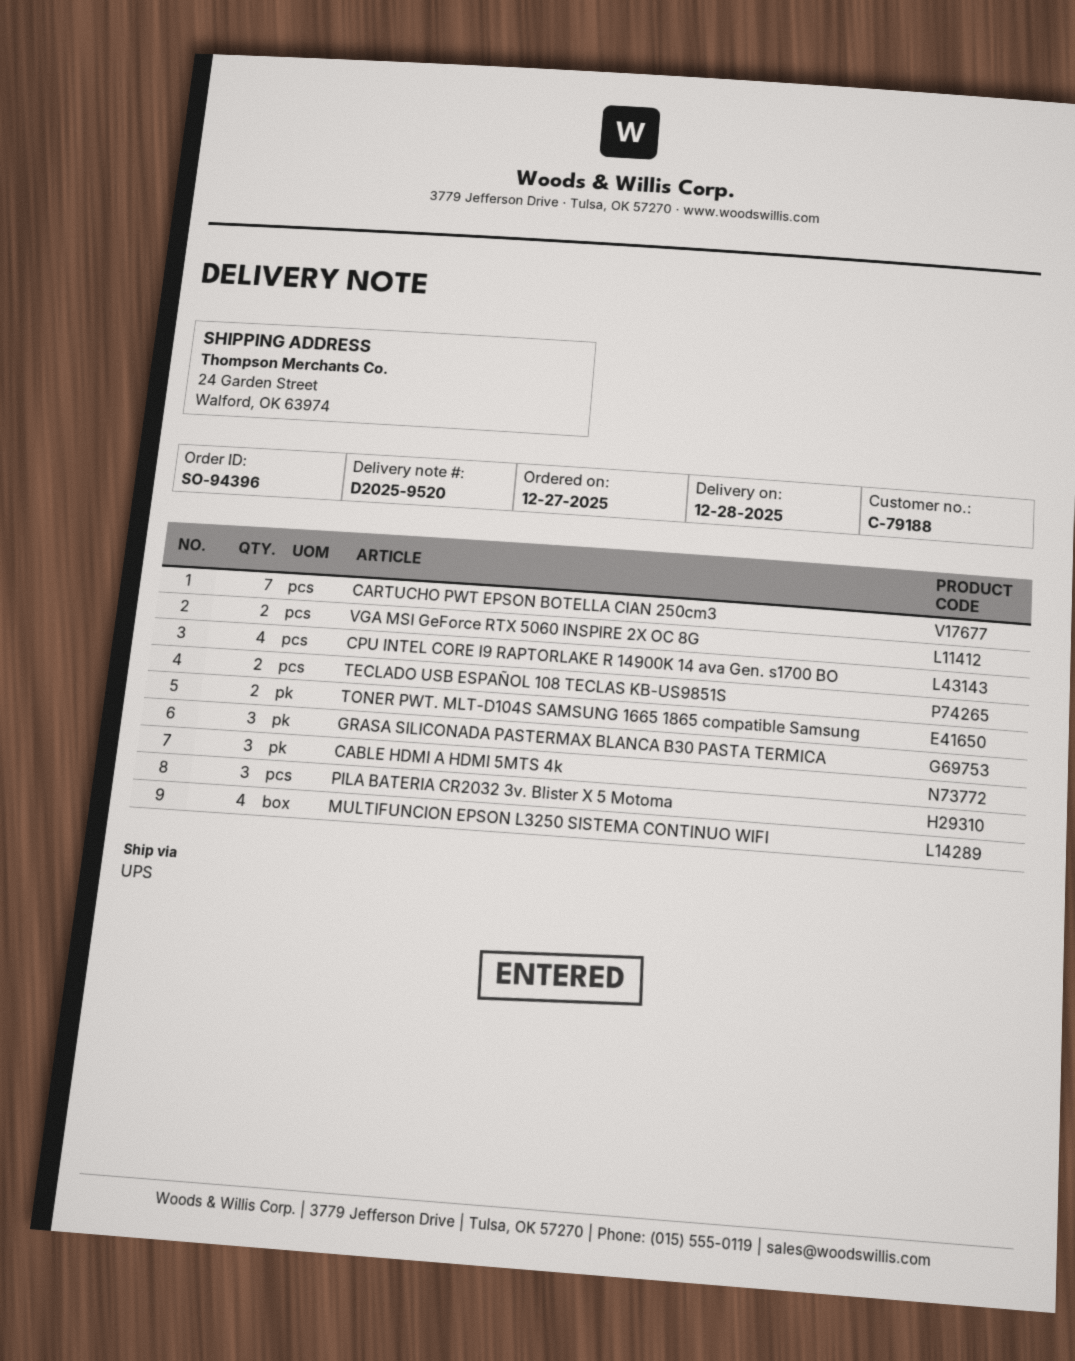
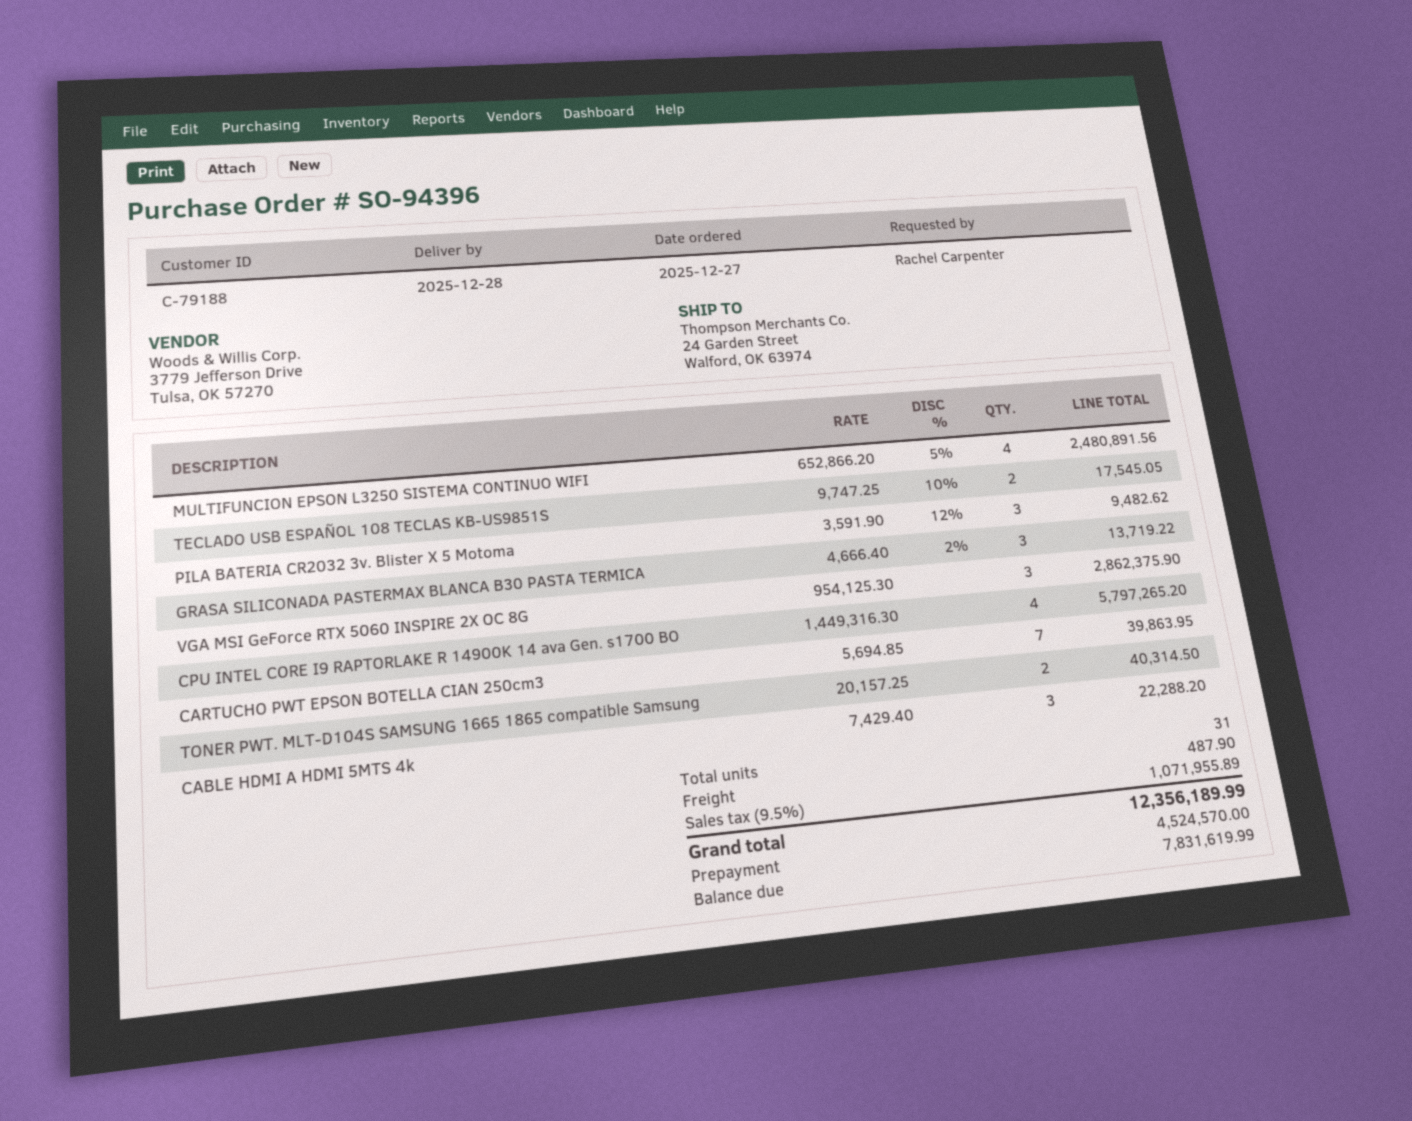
VGA MSI GeForce RTX 5060 INSPIRE 2X OC 8G: 2 -> 3

